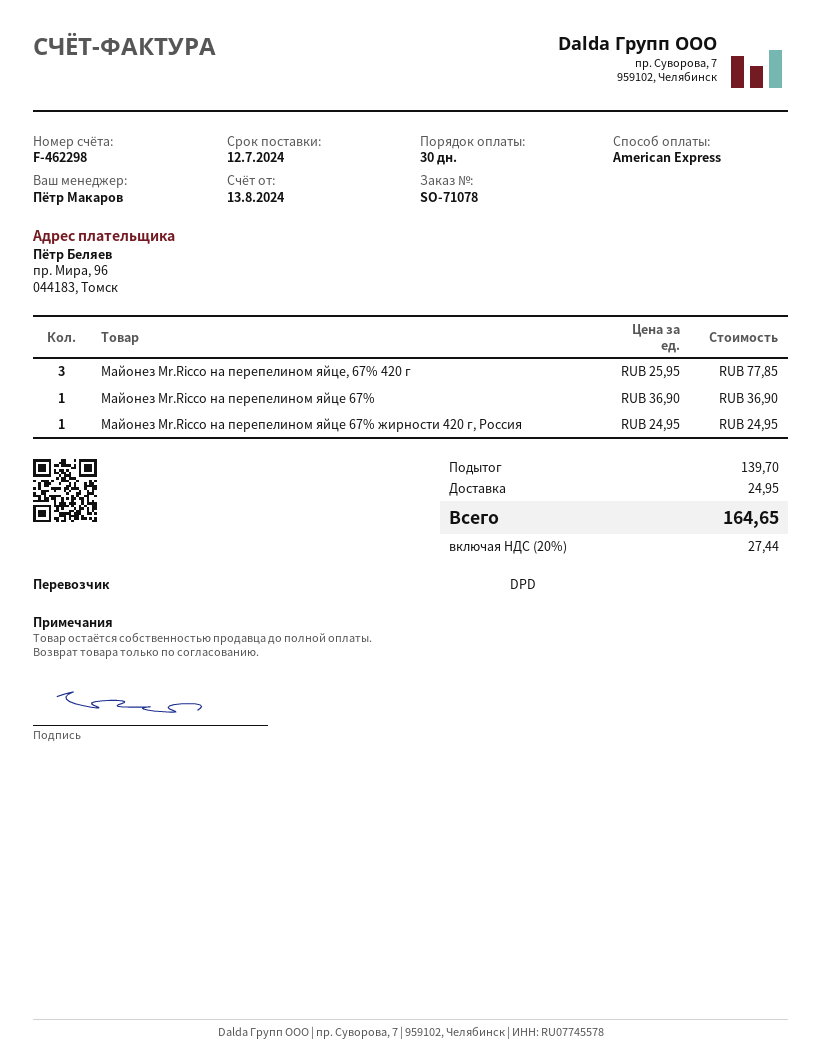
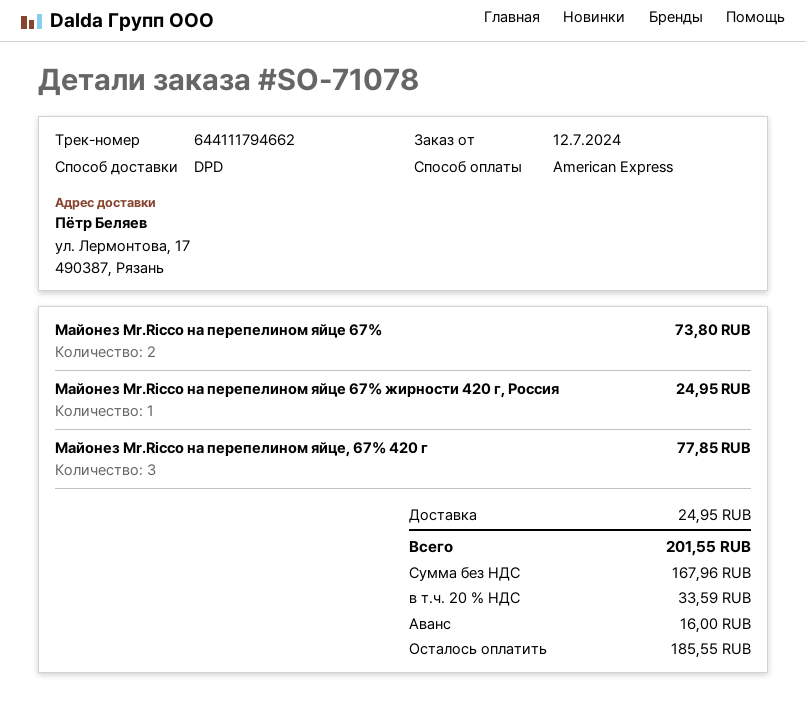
Майонез Mr.Ricco на перепелином яйце 67%: 1 for 36.90 -> 2 for 73.80
tax: 20% = 27.44 -> 20% = 33.59
total: 164.65 -> 201.55

